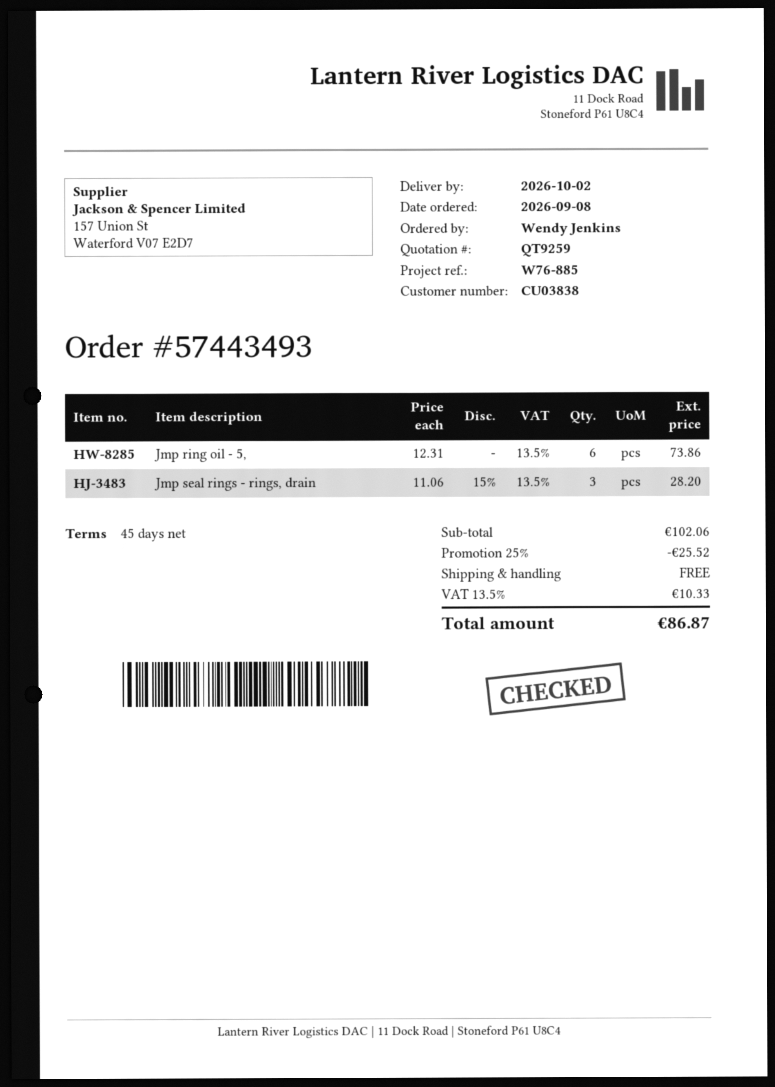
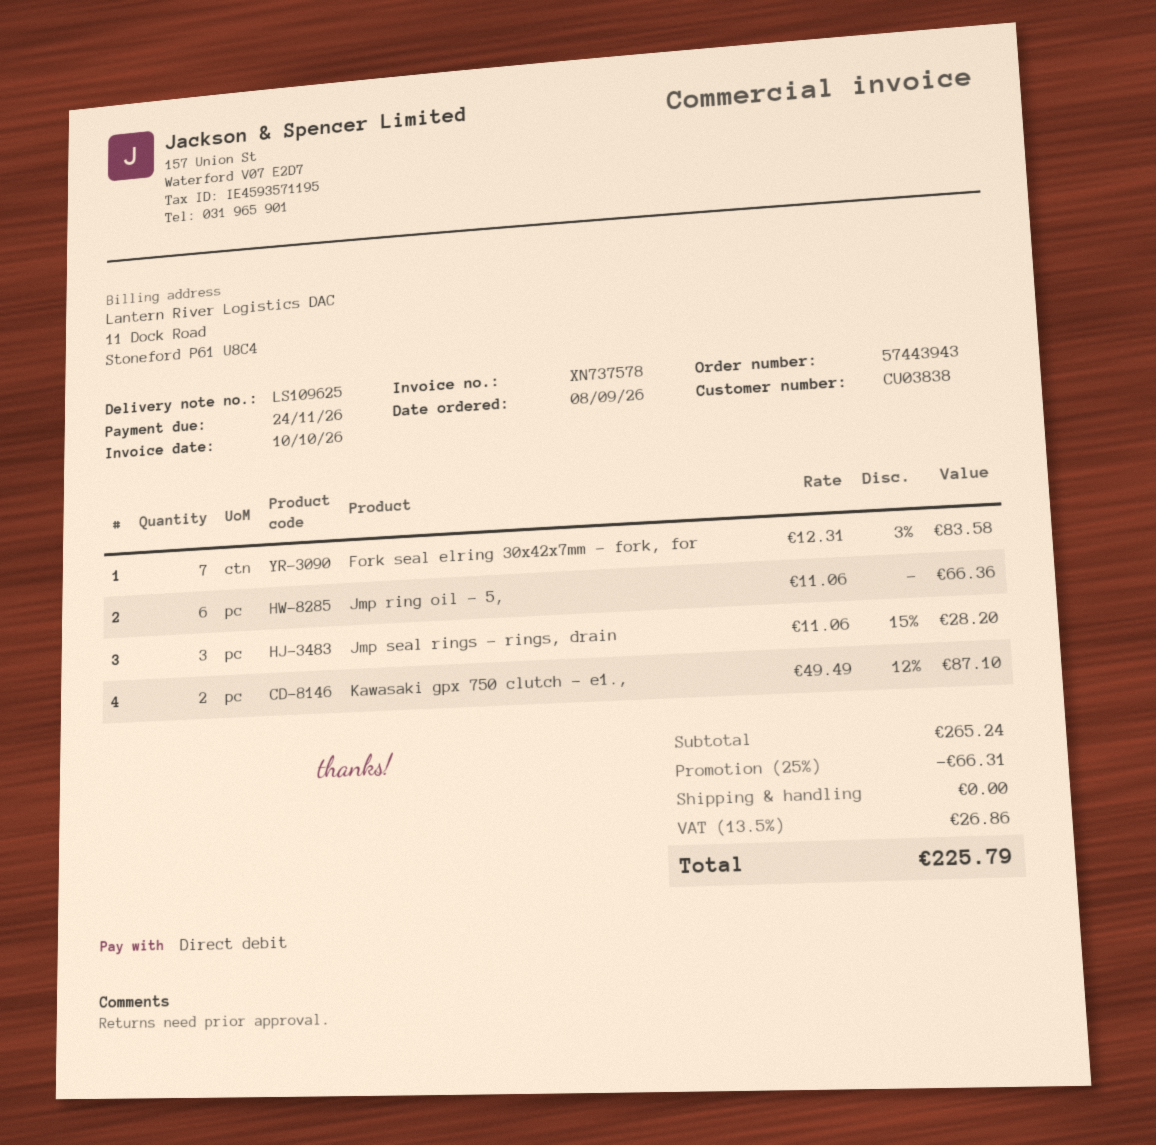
order number: 57443493 -> 57443943
Jmp ring oil - 5,: 6 x 12.31 = 73.86 -> 6 x 11.06 = 66.36
Fork seal elring 30x42x7mm - fork, for: none -> 7 x 12.31 - 3% = 83.58
Kawasaki gpx 750 clutch - e1.,: none -> 2 x 49.49 - 12% = 87.10
subtotal: 102.06 -> 265.24
discount: 25% = 25.52 -> 25% = 66.31
tax: 13.5% = 10.33 -> 13.5% = 26.86
total: 86.87 -> 225.79

